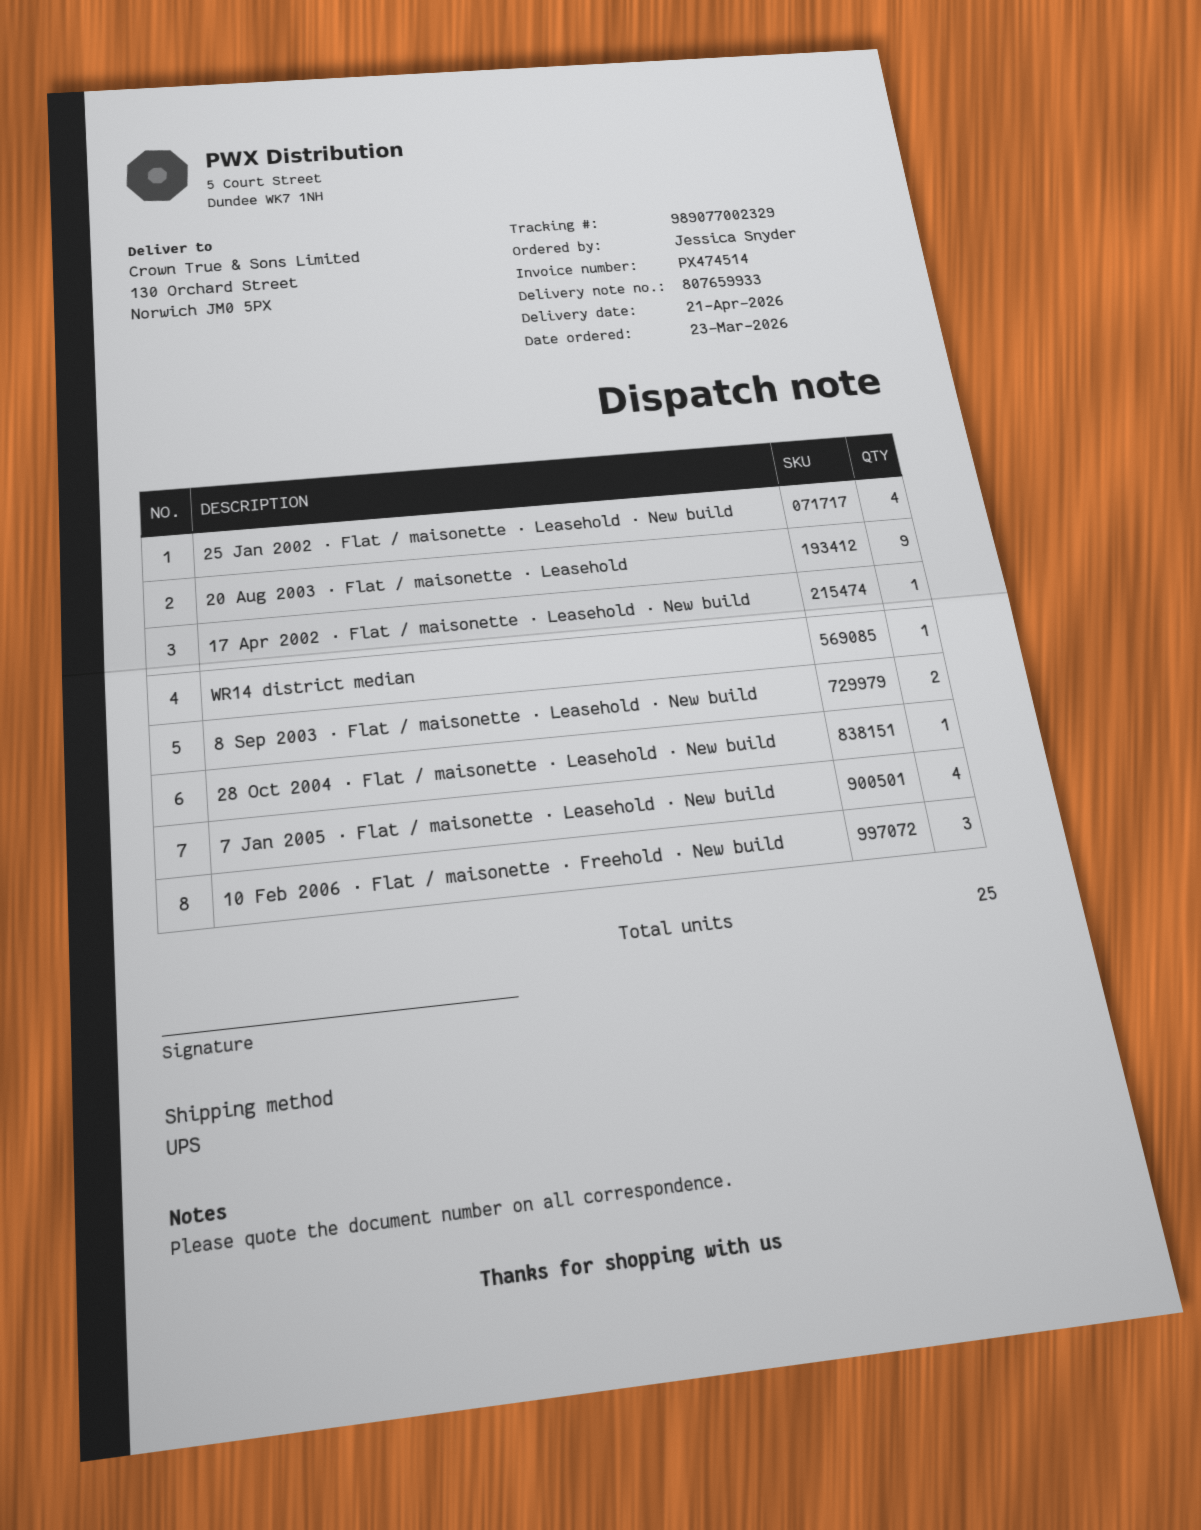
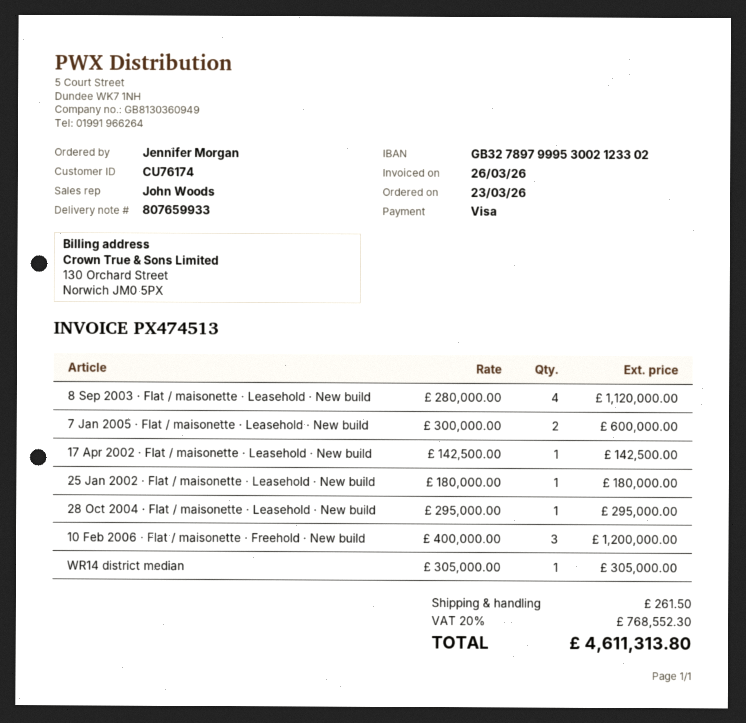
invoice number: PX474514 -> PX474513
ordered by: Jessica Snyder -> Jennifer Morgan
25 Jan 2002 · Flat / maisonette · Leasehold · New build: 4 -> 1
20 Aug 2003 · Flat / maisonette · Leasehold: 9 -> none
8 Sep 2003 · Flat / maisonette · Leasehold · New build: 2 -> 4
7 Jan 2005 · Flat / maisonette · Leasehold · New build: 4 -> 2

